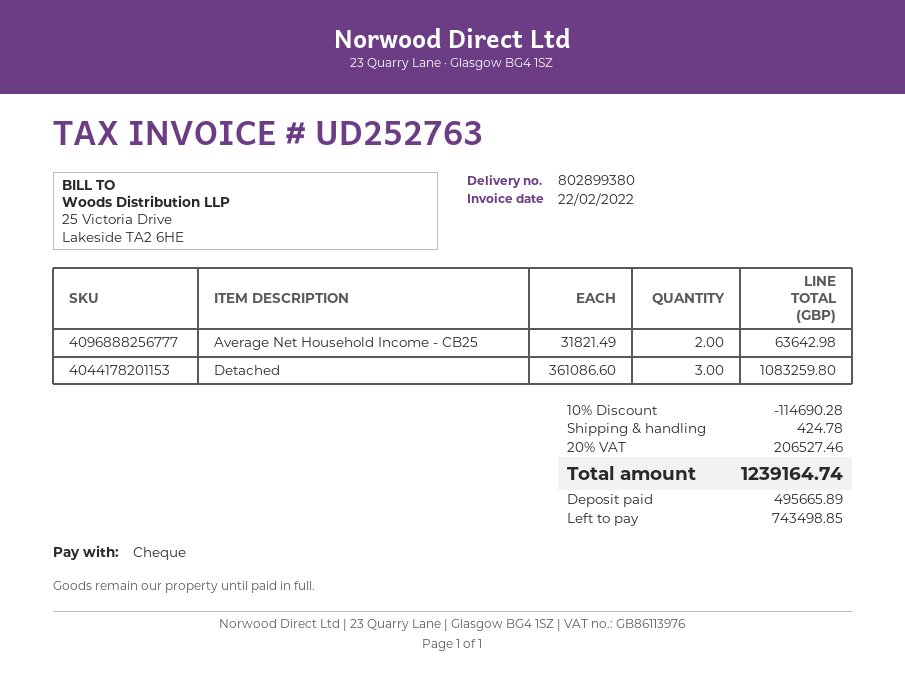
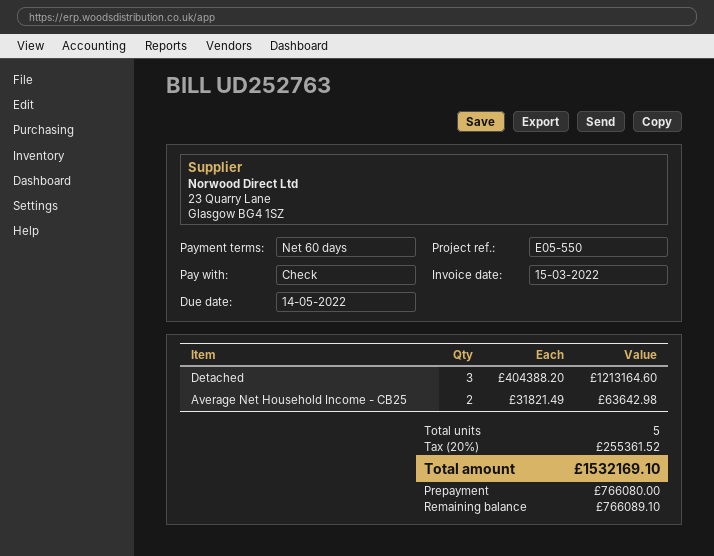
invoice date: 2022-02-22 -> 2022-03-15
Detached: 3 x 361086.60 = 1083259.80 -> 3 x 404388.20 = 1213164.60
discount: 10% = 114690.28 -> none
shipping: 424.78 -> none
tax: 20% = 206527.46 -> 20% = 255361.52
total: 1239164.74 -> 1532169.10
deposit: 495665.89 -> 766080.00
balance: 743498.85 -> 766089.10

